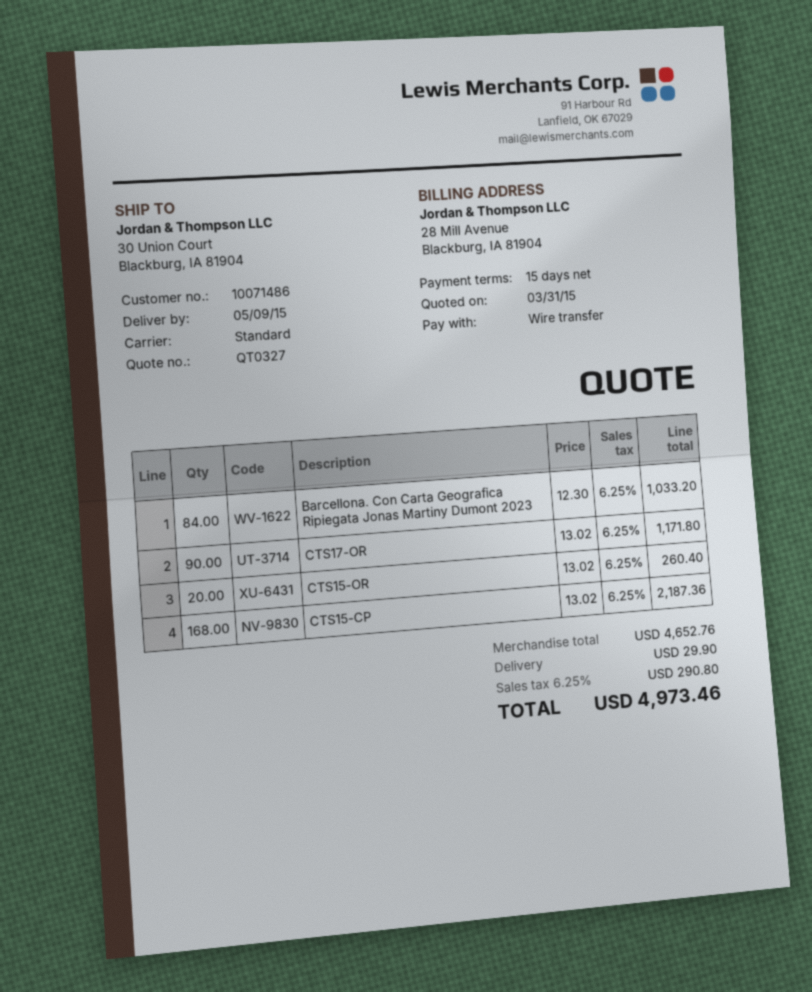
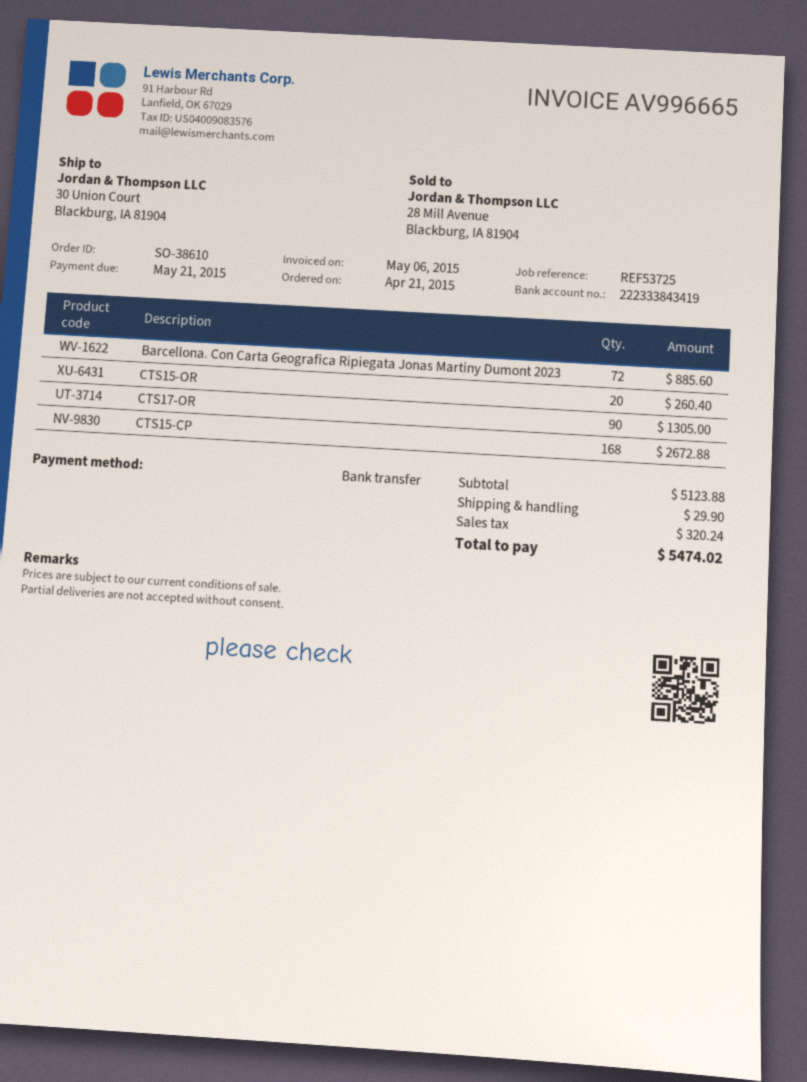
Barcellona. Con Carta Geografica Ripiegata Jonas Martiny Dumont 2023: 84 for 1033.20 -> 72 for 885.60
CTS17-OR: 90 for 1171.80 -> 90 for 1305.00
CTS15-CP: 168 for 2187.36 -> 168 for 2672.88
subtotal: 4652.76 -> 5123.88
tax: 290.80 -> 320.24
total: 4973.46 -> 5474.02

